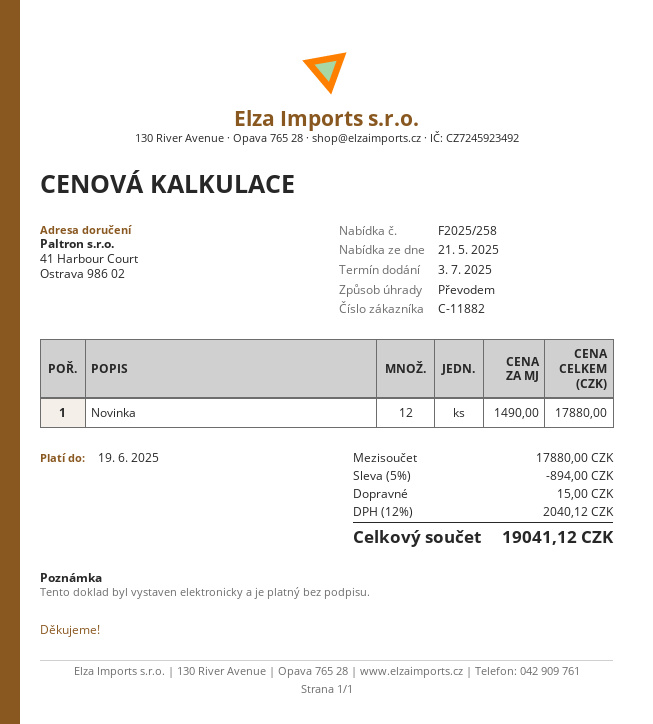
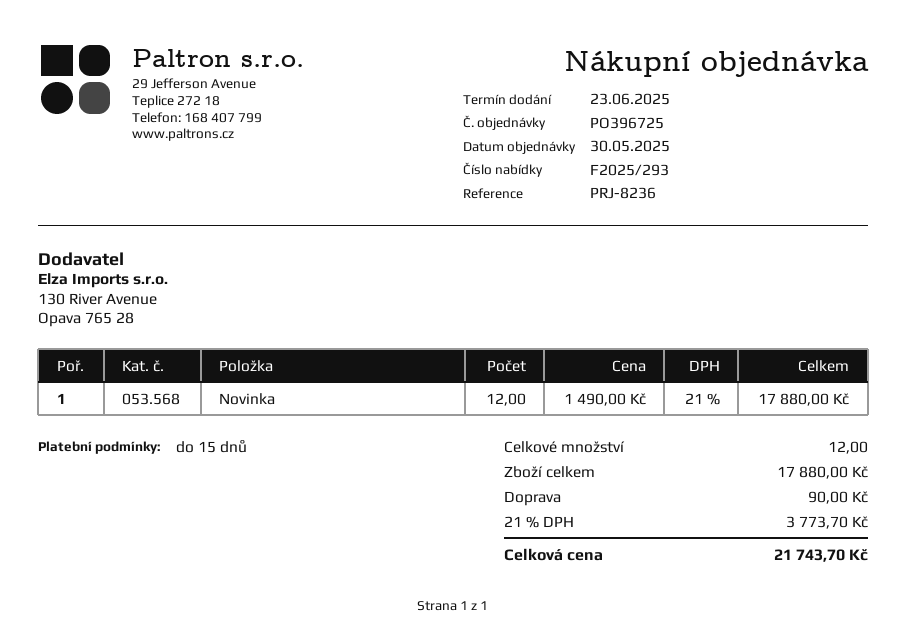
quote number: F2025/258 -> F2025/293
delivery date: 2025-07-03 -> 2025-06-23
discount: 5% = 894.00 -> none
shipping: 15.00 -> 90.00
tax: 12% = 2040.12 -> 21% = 3773.70
total: 19041.12 -> 21743.70

